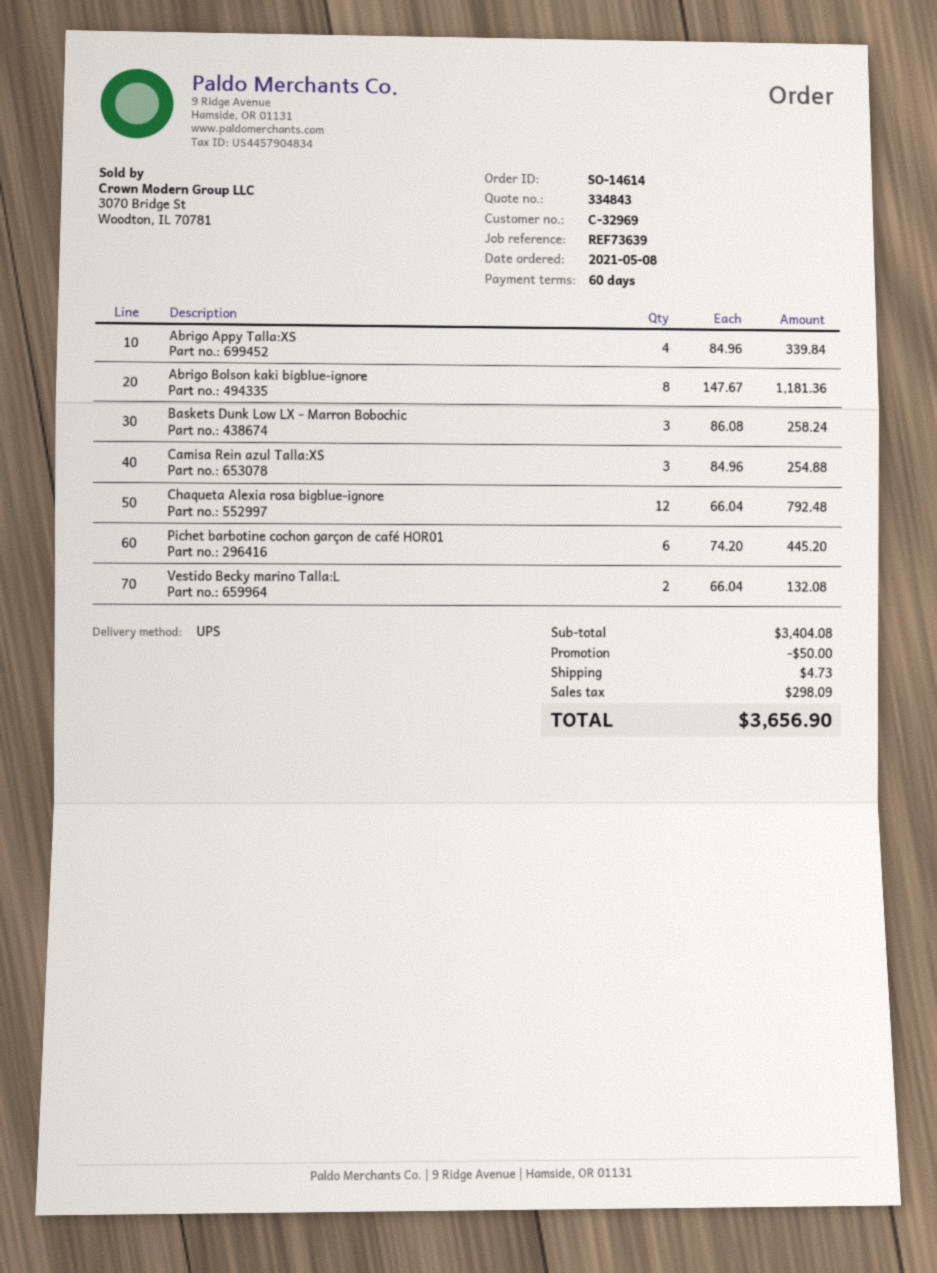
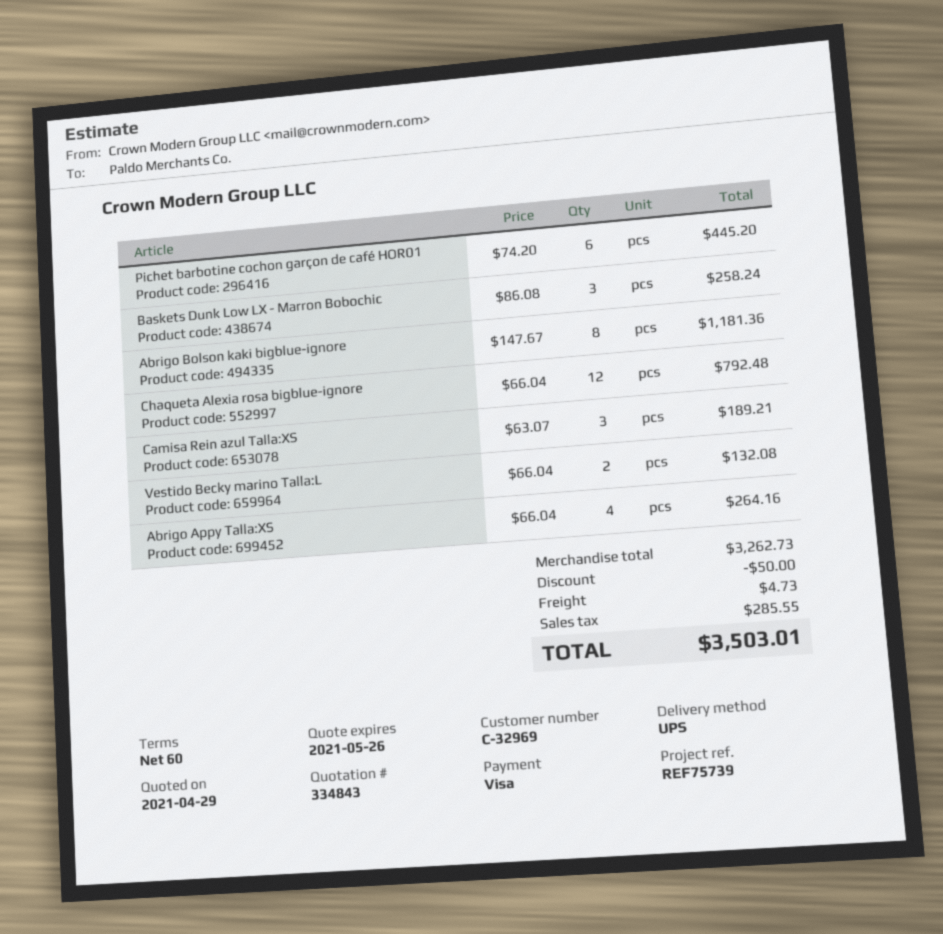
reference: REF73639 -> REF75739
Abrigo Appy Talla:XS: 4 x 84.96 = 339.84 -> 4 x 66.04 = 264.16
Camisa Rein azul Talla:XS: 3 x 84.96 = 254.88 -> 3 x 63.07 = 189.21
subtotal: 3404.08 -> 3262.73
tax: 298.09 -> 285.55
total: 3656.90 -> 3503.01

